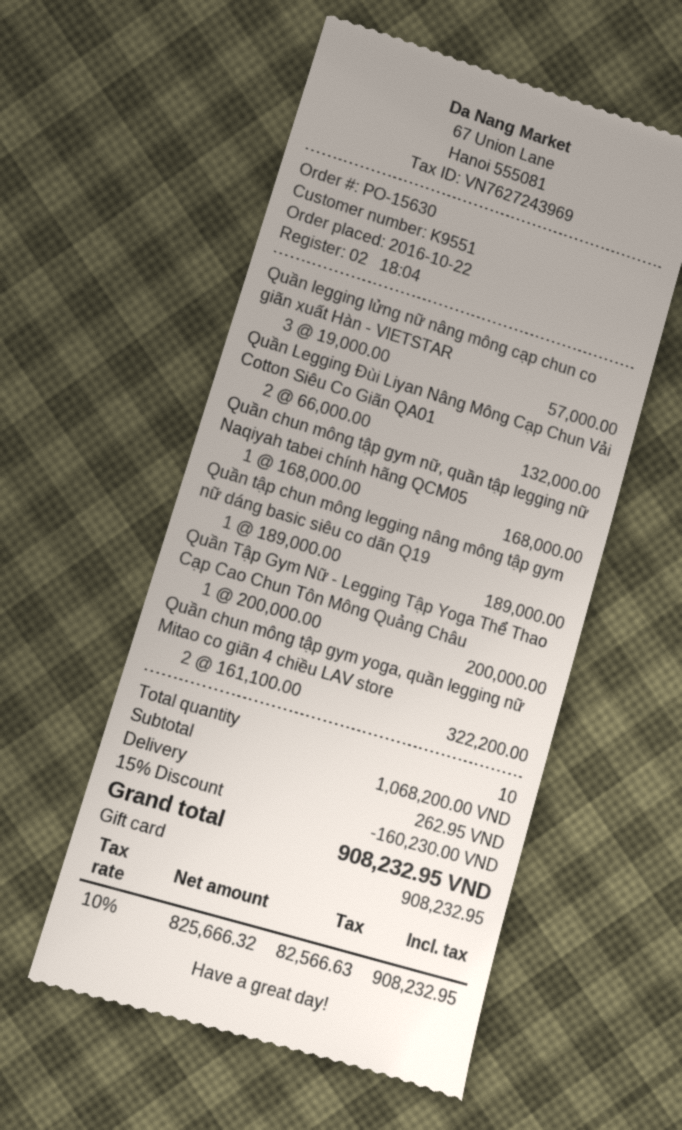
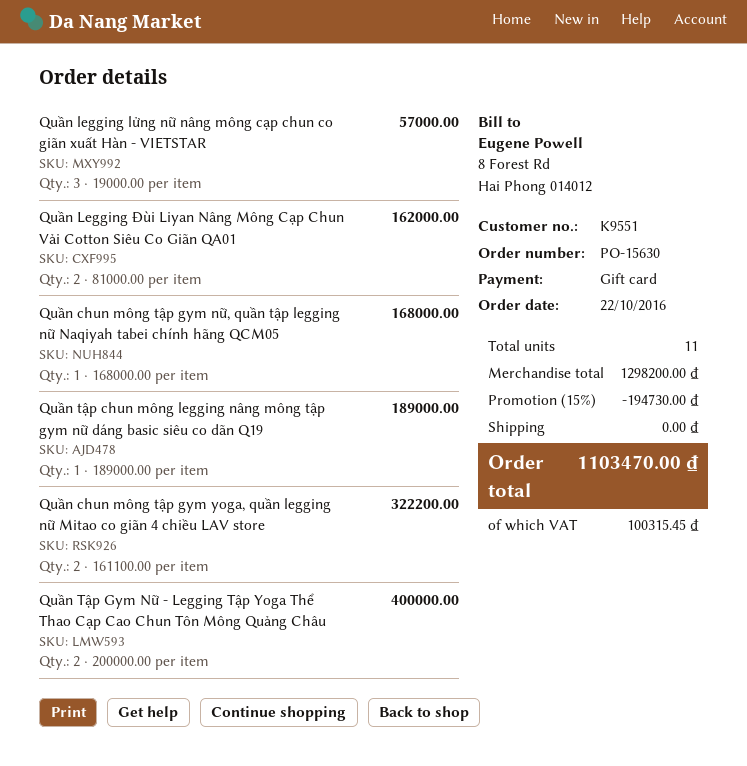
Quần Legging Đùi Liyan Nâng Mông Cạp Chun Vải Cotton Siêu Co Giãn QA01: 2 x 66000.00 = 132000.00 -> 2 x 81000.00 = 162000.00
Quần Tập Gym Nữ - Legging Tập Yoga Thể Thao Cạp Cao Chun Tôn Mông Quảng Châu: 1 x 200000.00 = 200000.00 -> 2 x 200000.00 = 400000.00
total quantity: 10 -> 11
subtotal: 1068200.00 -> 1298200.00
discount: 15% = 160230.00 -> 15% = 194730.00
shipping: 262.95 -> 0.00
tax: 82566.63 -> 100315.45
total: 908232.95 -> 1103470.00

